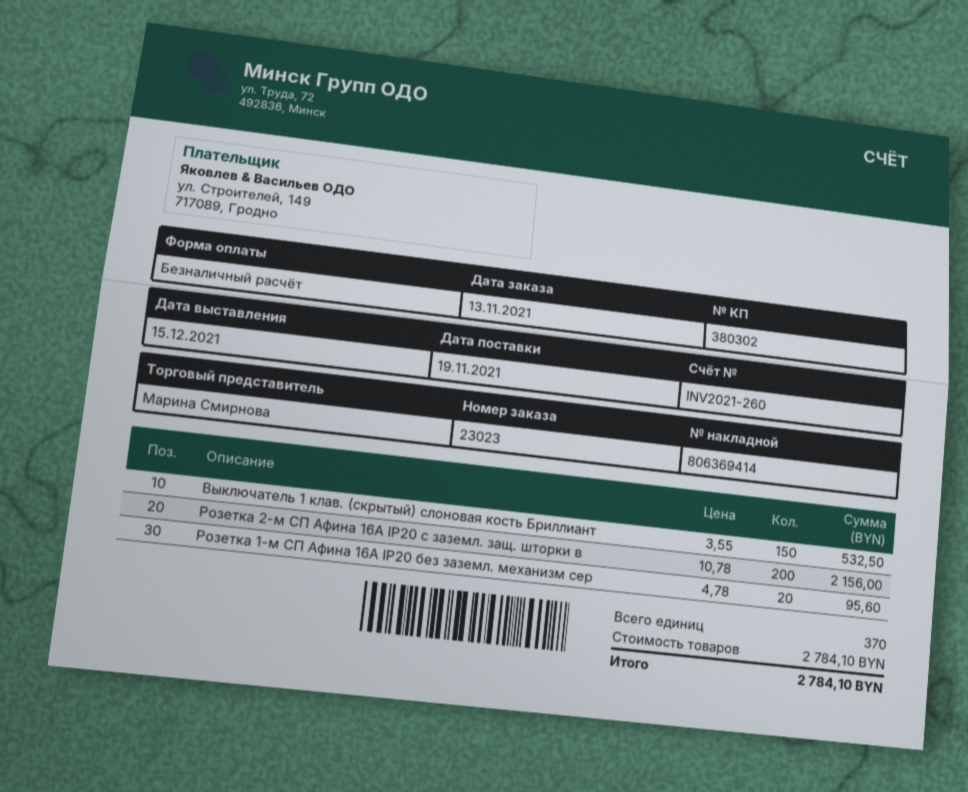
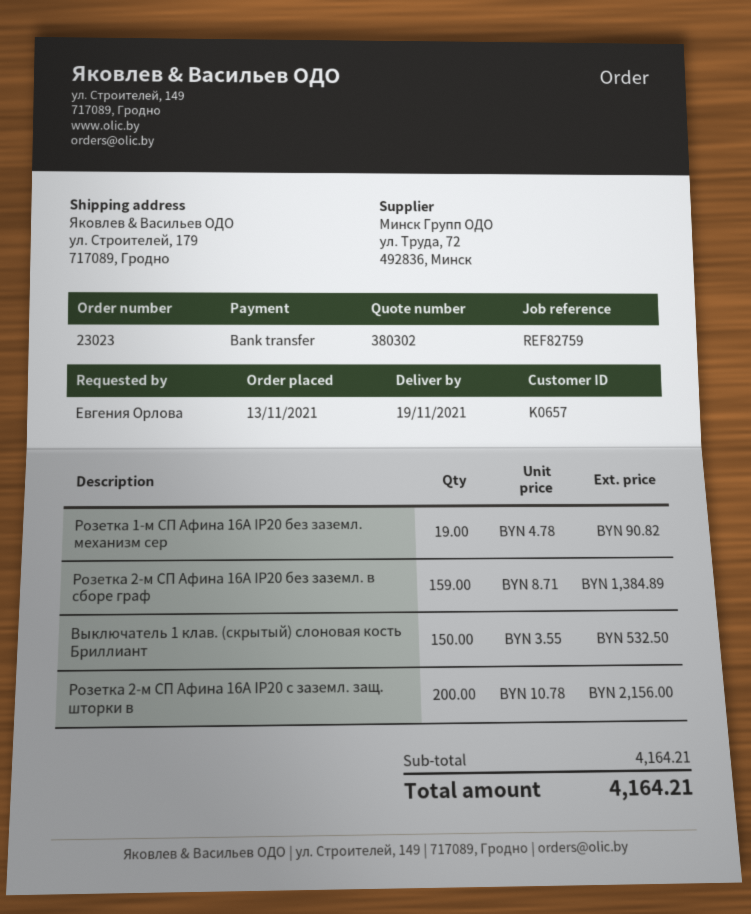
Розетка 1-м СП Афина 16А IP20 без заземл. механизм сер: 20 x 4.78 = 95.60 -> 19 x 4.78 = 90.82
Розетка 2-м СП Афина 16А IP20 без заземл. в сборе граф: none -> 159 x 8.71 = 1384.89
subtotal: 2784.10 -> 4164.21
total: 2784.10 -> 4164.21

